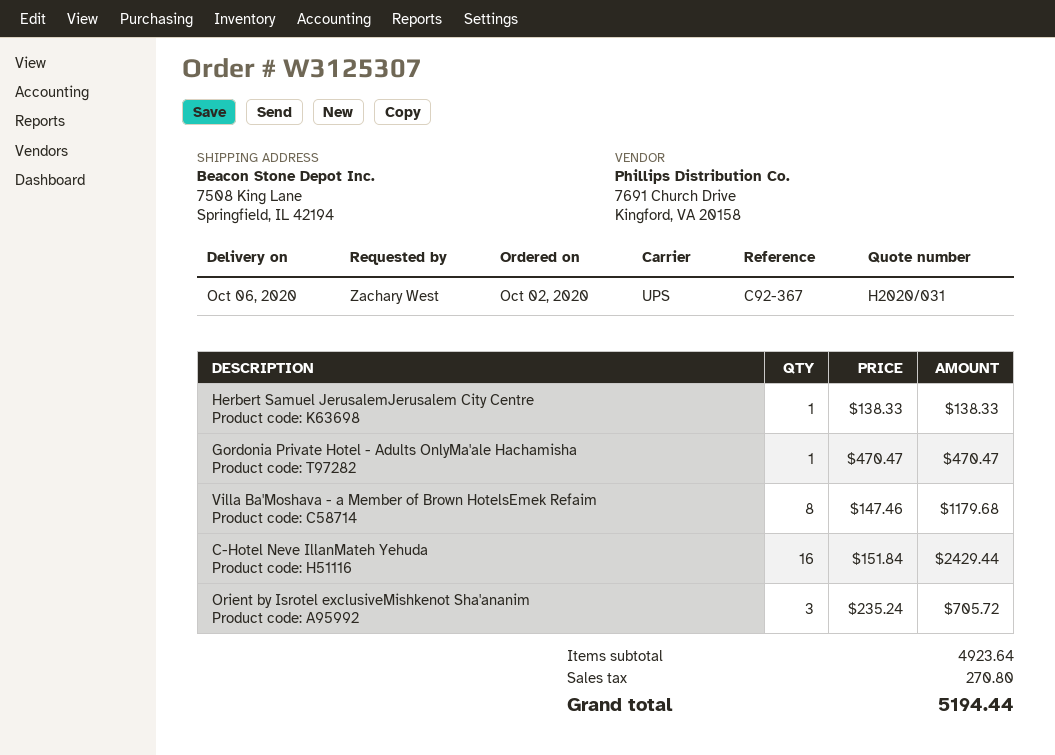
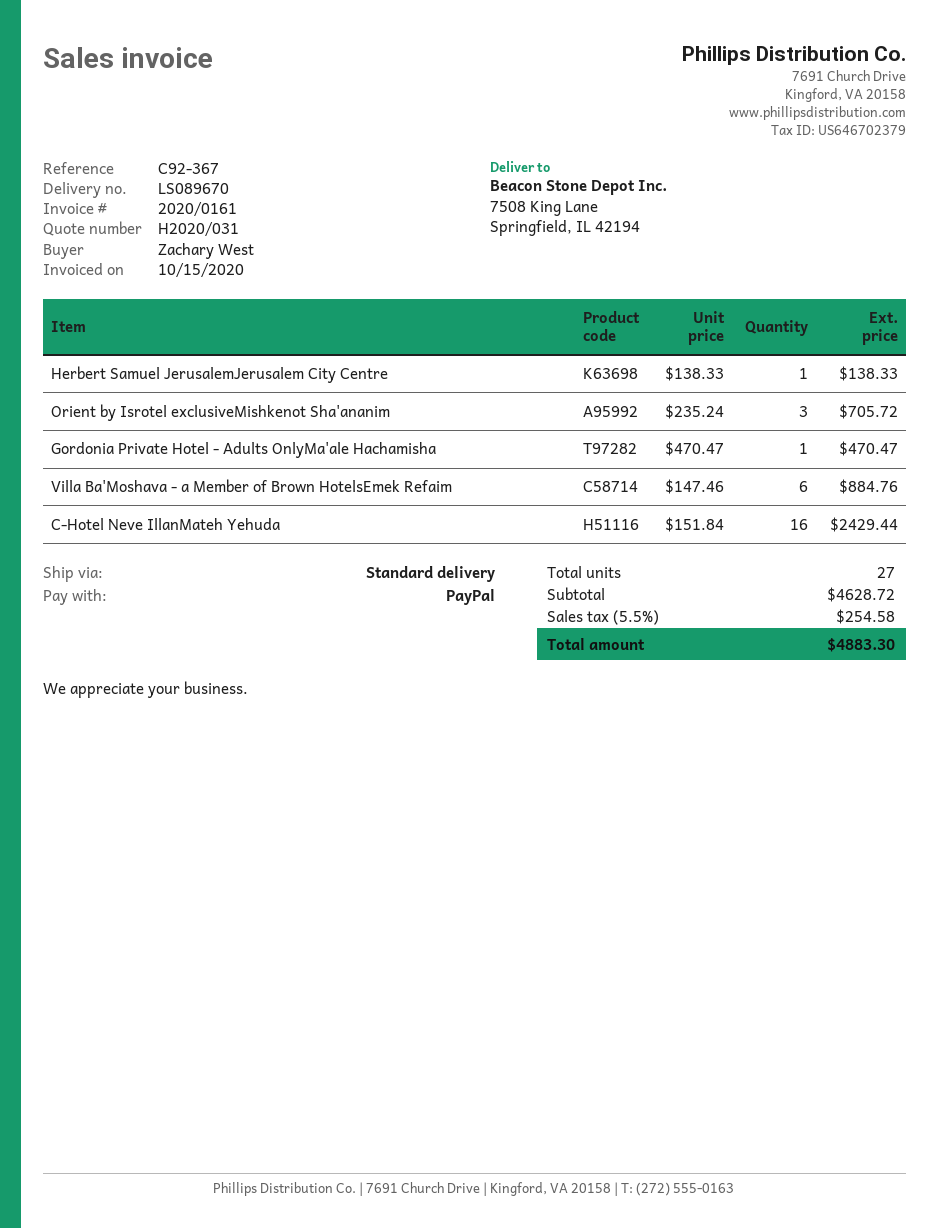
shipping method: UPS -> standard
Villa Ba'Moshava - a Member of Brown HotelsEmek Refaim: 8 x 147.46 = 1179.68 -> 6 x 147.46 = 884.76
subtotal: 4923.64 -> 4628.72
tax: 270.80 -> 254.58
total: 5194.44 -> 4883.30

